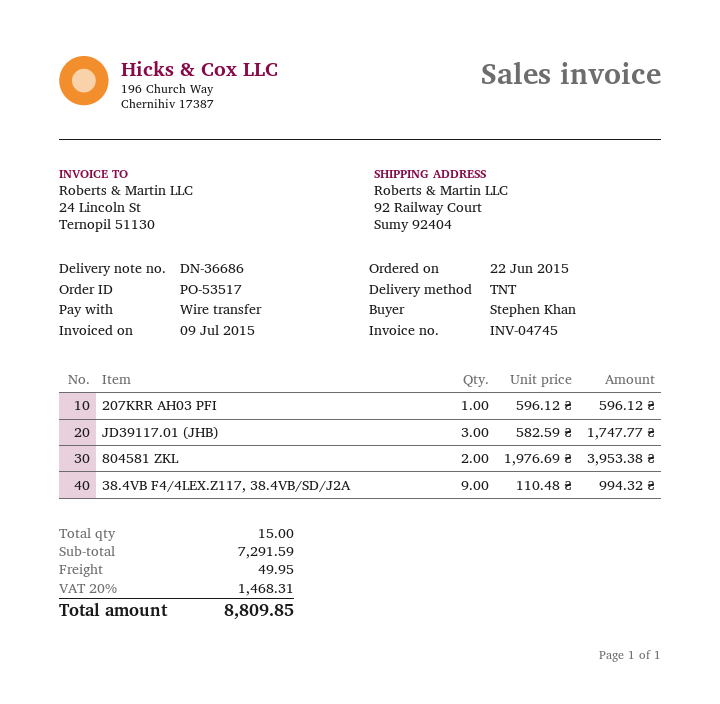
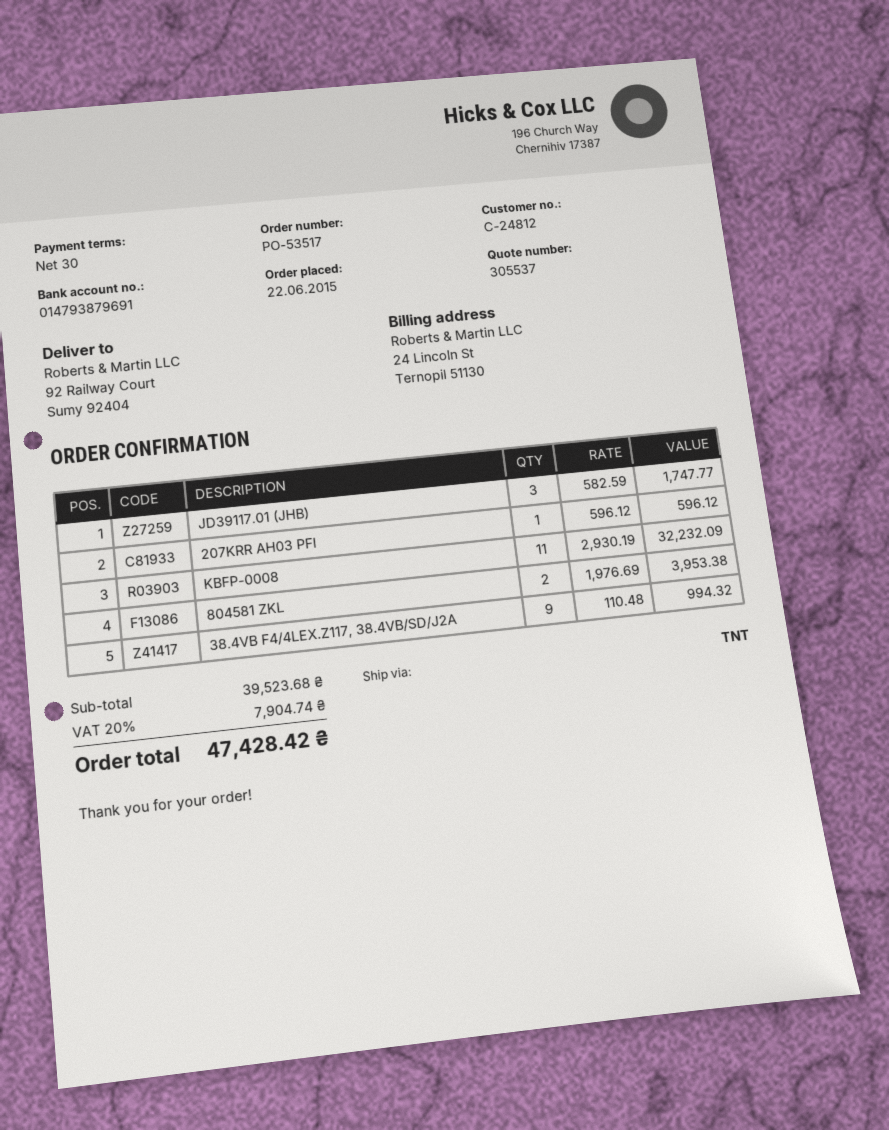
KBFP-0008: none -> 11 x 2930.19 = 32232.09
subtotal: 7291.59 -> 39523.68
shipping: 49.95 -> none
tax: 20% = 1468.31 -> 20% = 7904.74
total: 8809.85 -> 47428.42

